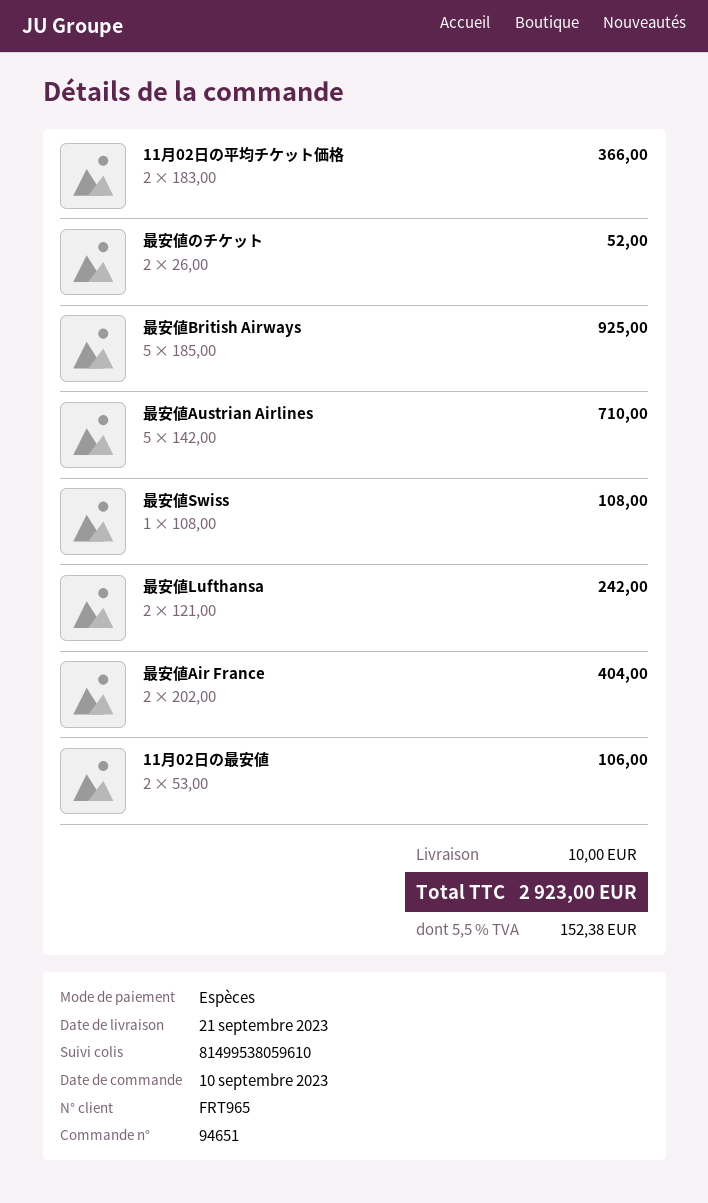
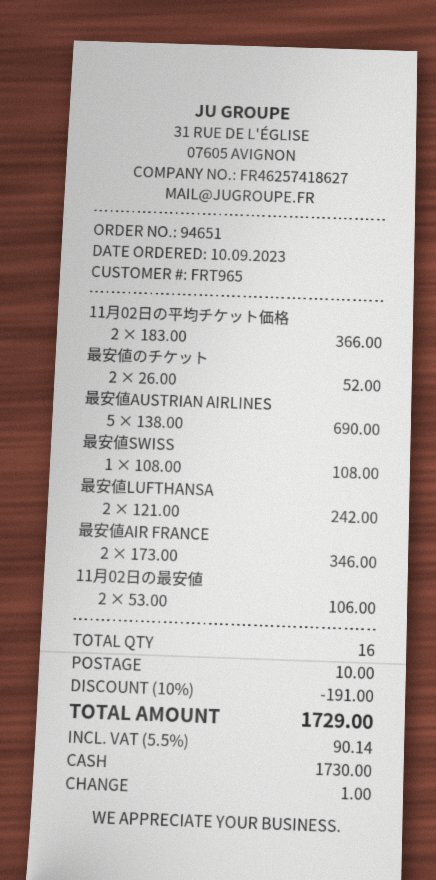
最安値British Airways: 5 x 185.00 = 925.00 -> none
最安値Austrian Airlines: 5 x 142.00 = 710.00 -> 5 x 138.00 = 690.00
最安値Air France: 2 x 202.00 = 404.00 -> 2 x 173.00 = 346.00
discount: none -> 10% = 191.00
tax: 5.5% = 152.38 -> 5.5% = 90.14
total: 2923.00 -> 1729.00

